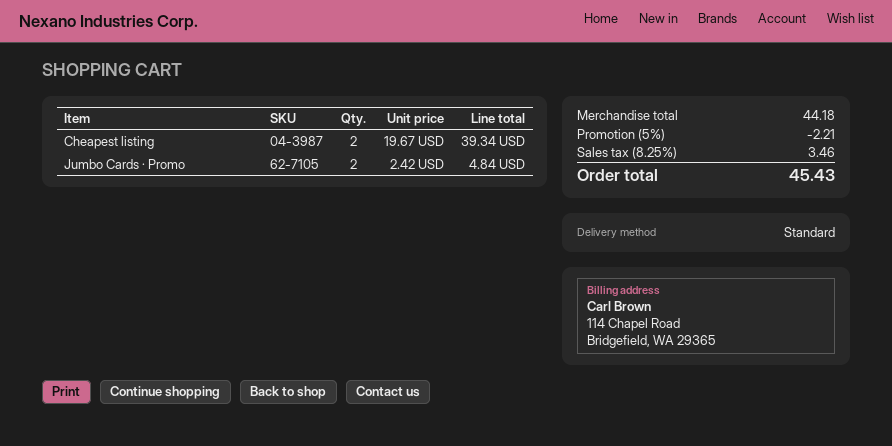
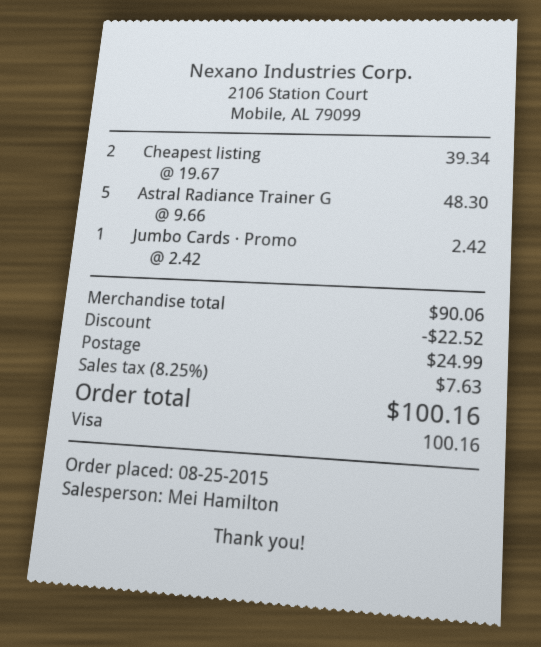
Jumbo Cards · Promo: 2 x 2.42 = 4.84 -> 1 x 2.42 = 2.42
Astral Radiance Trainer G: none -> 5 x 9.66 = 48.30
subtotal: 44.18 -> 90.06
discount: 2.21 -> 22.52
shipping: none -> 24.99
tax: 8.25% = 3.46 -> 8.25% = 7.63
total: 45.43 -> 100.16

